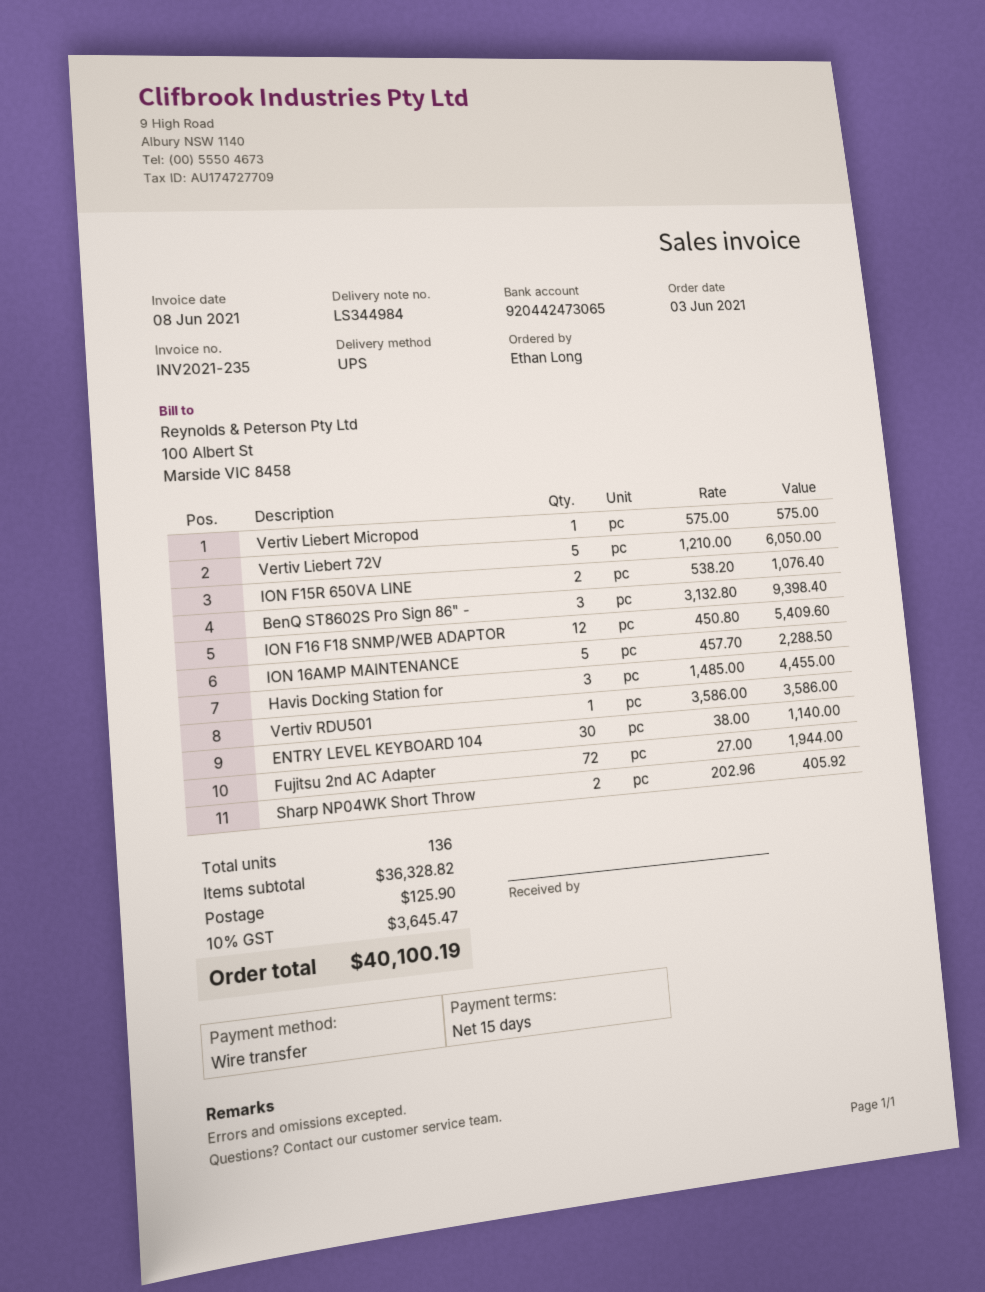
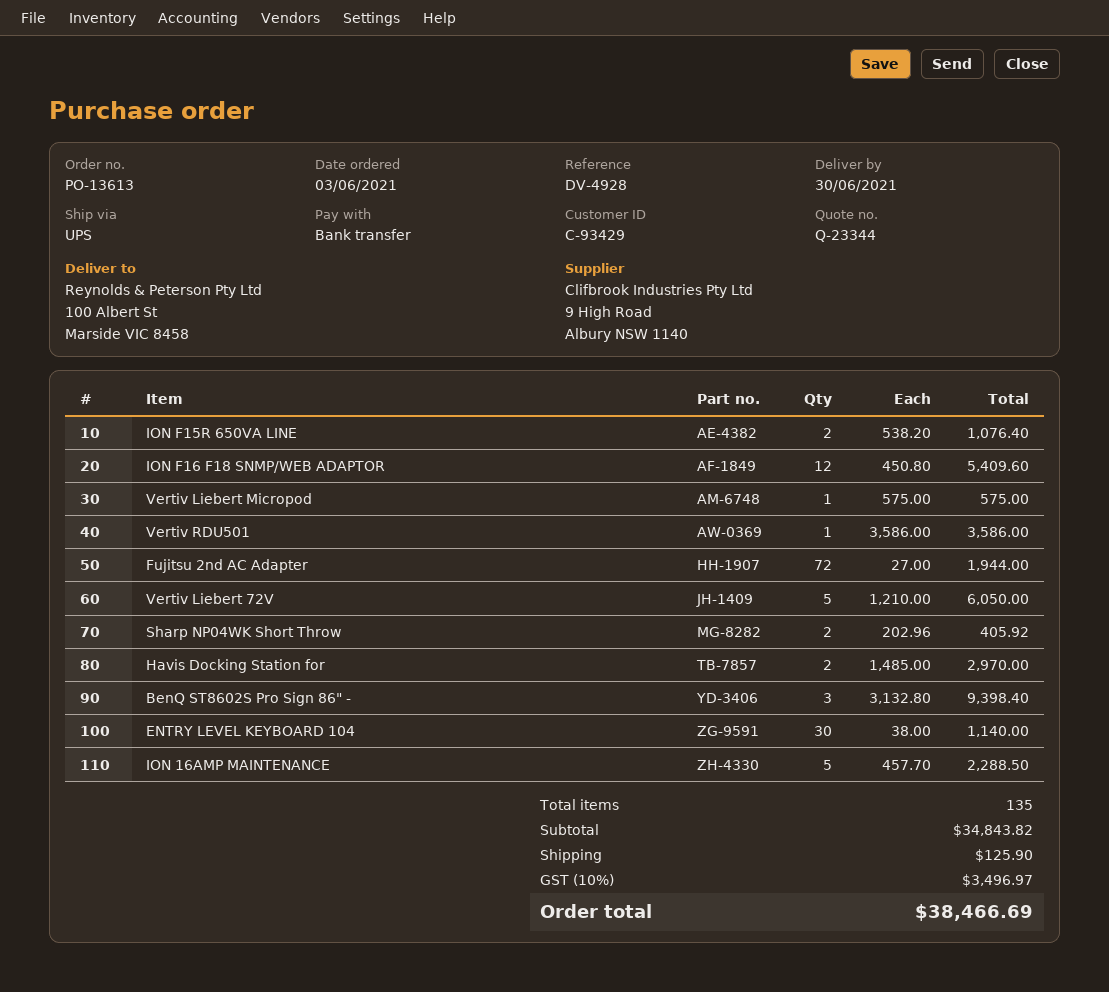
Havis Docking Station for: 3 x 1485.00 = 4455.00 -> 2 x 1485.00 = 2970.00
total quantity: 136 -> 135
subtotal: 36328.82 -> 34843.82
tax: 10% = 3645.47 -> 10% = 3496.97
total: 40100.19 -> 38466.69

